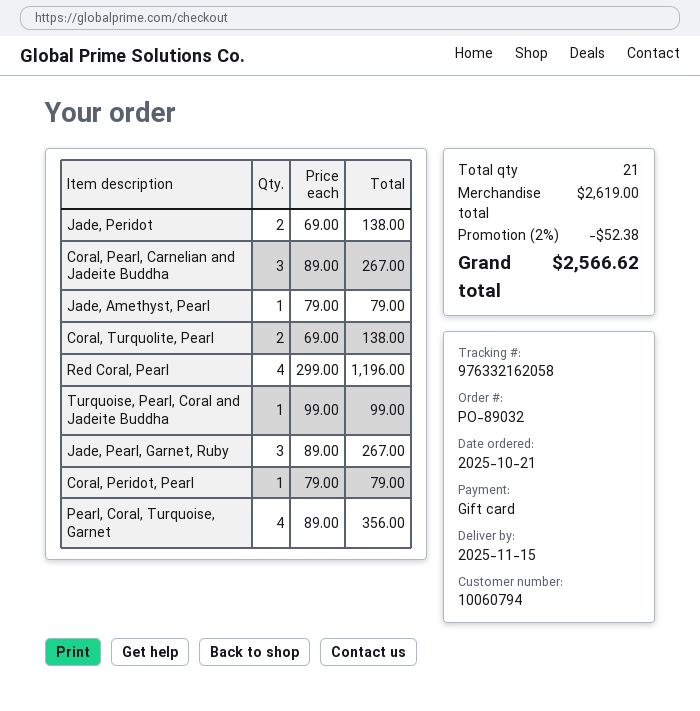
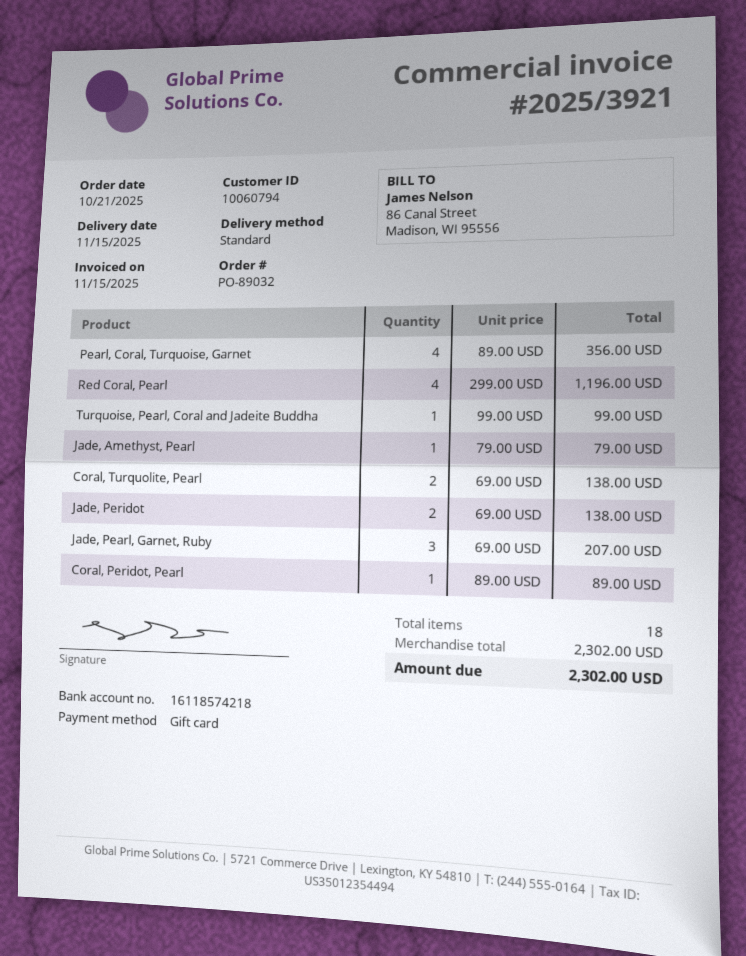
Coral, Pearl, Carnelian and Jadeite Buddha: 3 x 89.00 = 267.00 -> none
Jade, Pearl, Garnet, Ruby: 3 x 89.00 = 267.00 -> 3 x 69.00 = 207.00
Coral, Peridot, Pearl: 1 x 79.00 = 79.00 -> 1 x 89.00 = 89.00
total quantity: 21 -> 18
subtotal: 2619.00 -> 2302.00
discount: 2% = 52.38 -> none
total: 2566.62 -> 2302.00

